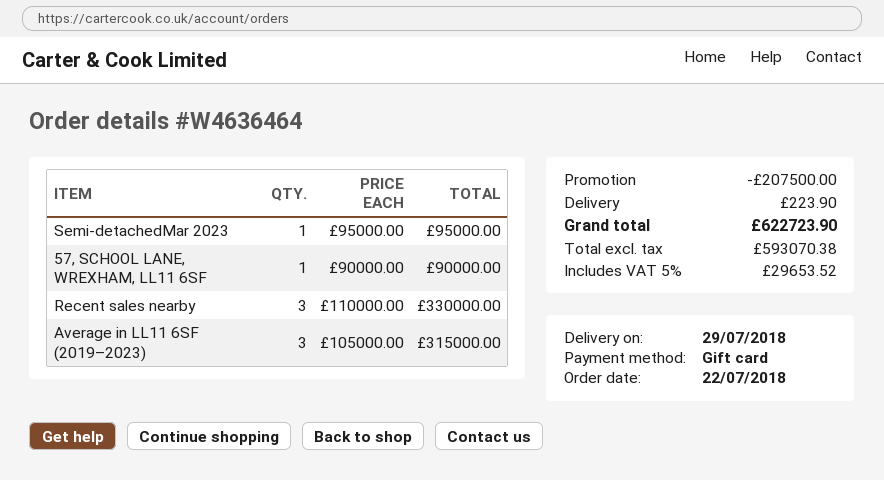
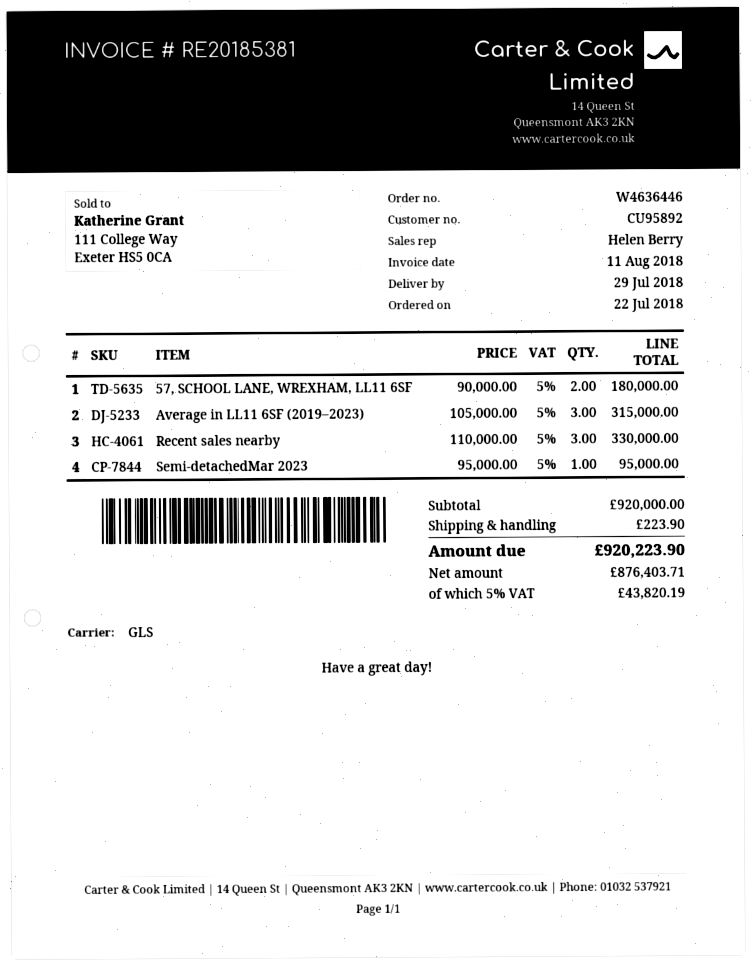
order number: W4636464 -> W4636446
57, SCHOOL LANE, WREXHAM, LL11 6SF: 1 x 90000.00 = 90000.00 -> 2 x 90000.00 = 180000.00
discount: 207500.00 -> none
net: 593070.38 -> 876403.71
tax: 5% = 29653.52 -> 5% = 43820.19
total: 622723.90 -> 920223.90

